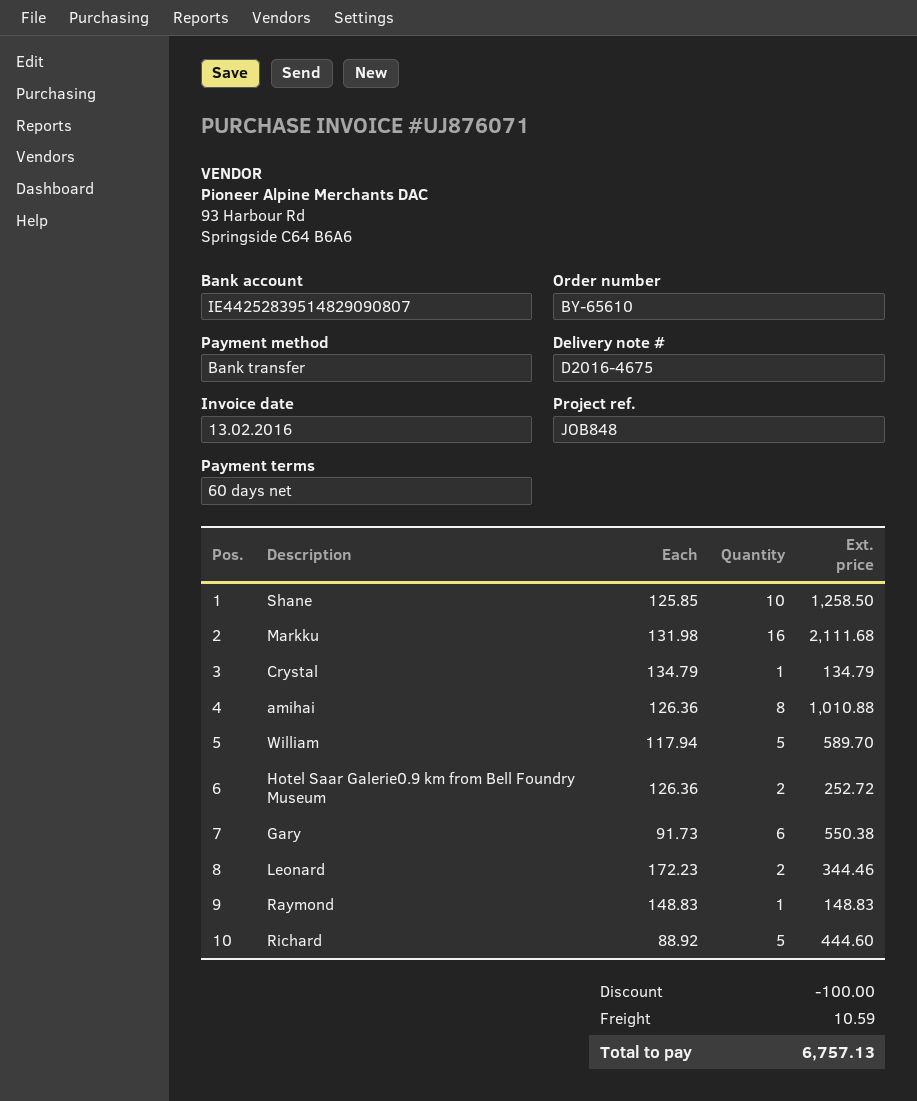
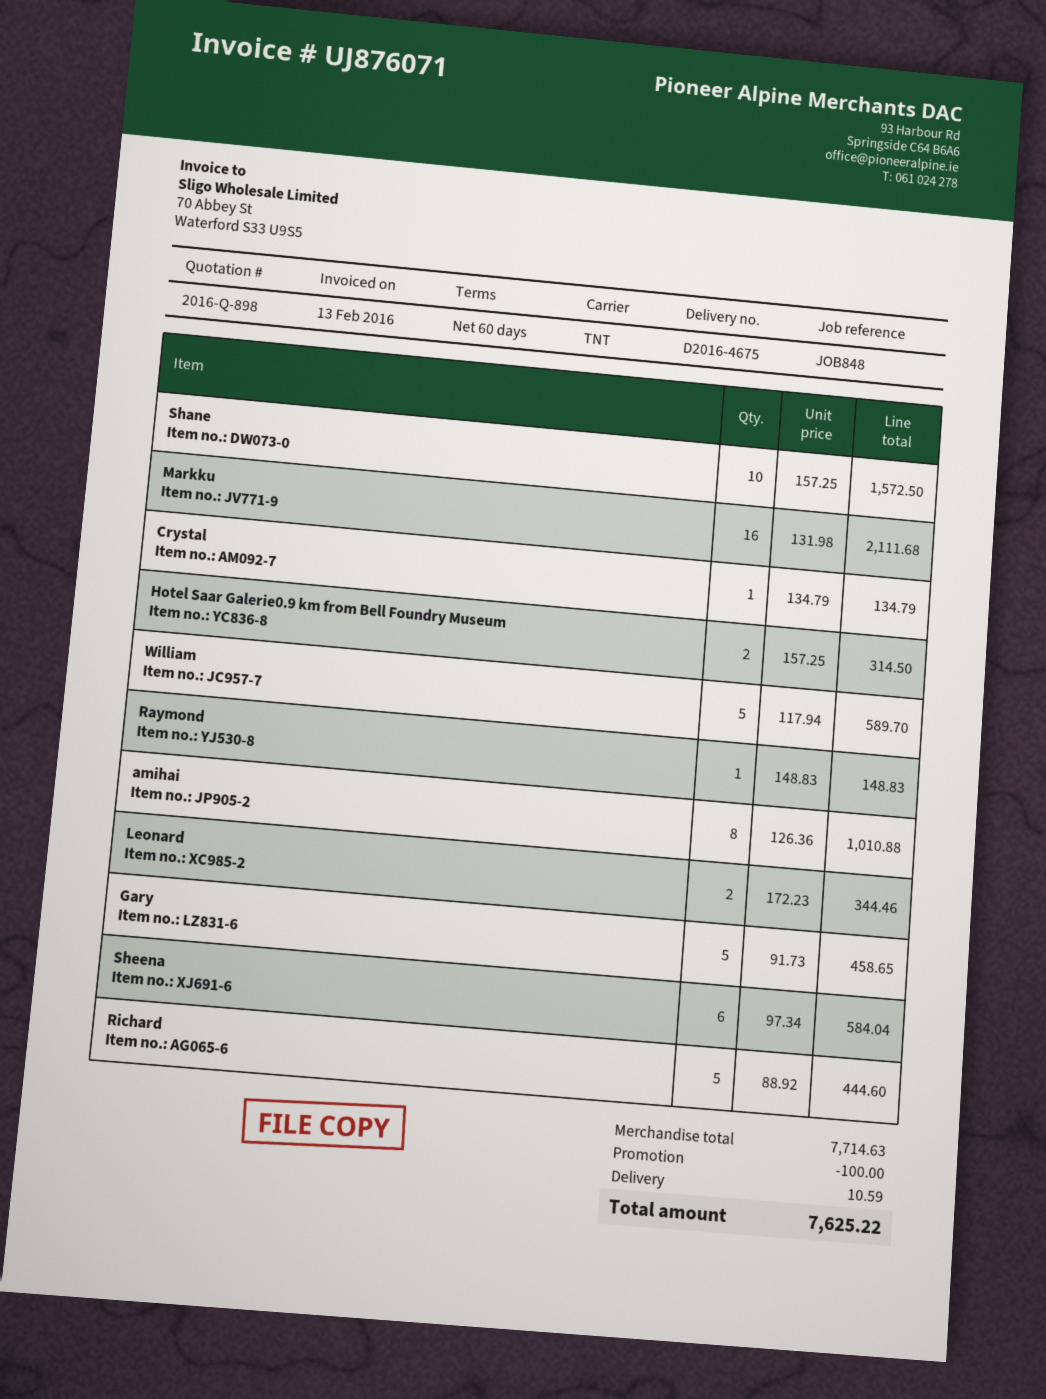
Shane: 10 x 125.85 = 1258.50 -> 10 x 157.25 = 1572.50
Hotel Saar Galerie0.9 km from Bell Foundry Museum: 2 x 126.36 = 252.72 -> 2 x 157.25 = 314.50
Gary: 6 x 91.73 = 550.38 -> 5 x 91.73 = 458.65
Sheena: none -> 6 x 97.34 = 584.04
total: 6757.13 -> 7625.22

